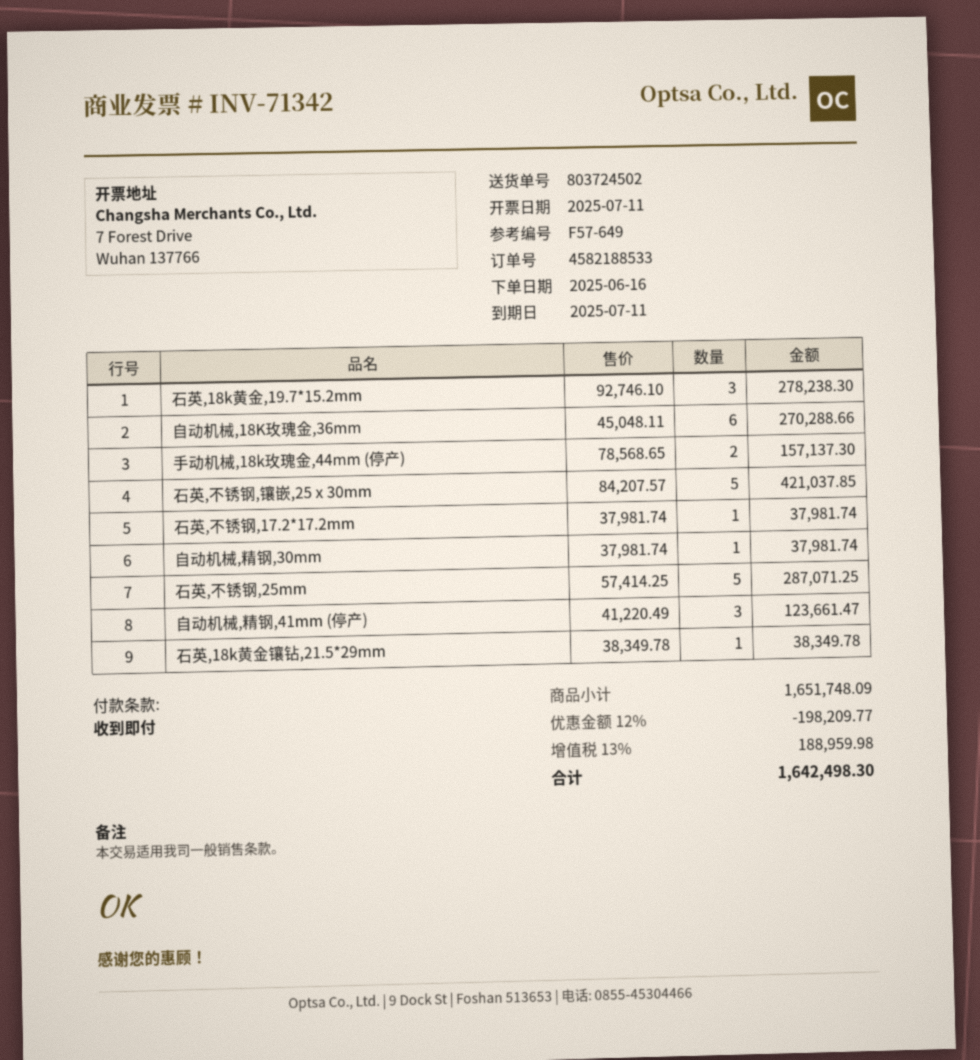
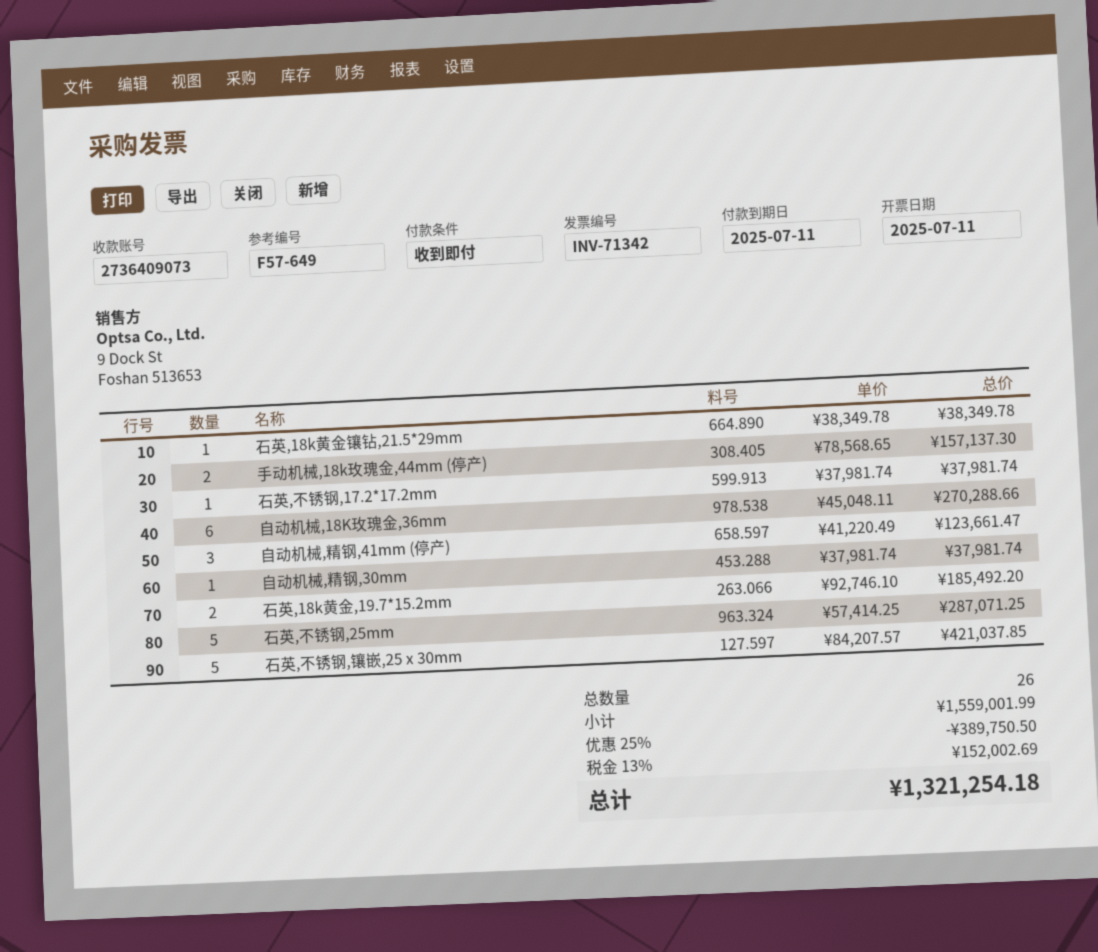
石英,18k黄金,19.7*15.2mm: 3 x 92746.10 = 278238.30 -> 2 x 92746.10 = 185492.20
subtotal: 1651748.09 -> 1559001.99
discount: 12% = 198209.77 -> 25% = 389750.50
tax: 13% = 188959.98 -> 13% = 152002.69
total: 1642498.30 -> 1321254.18

